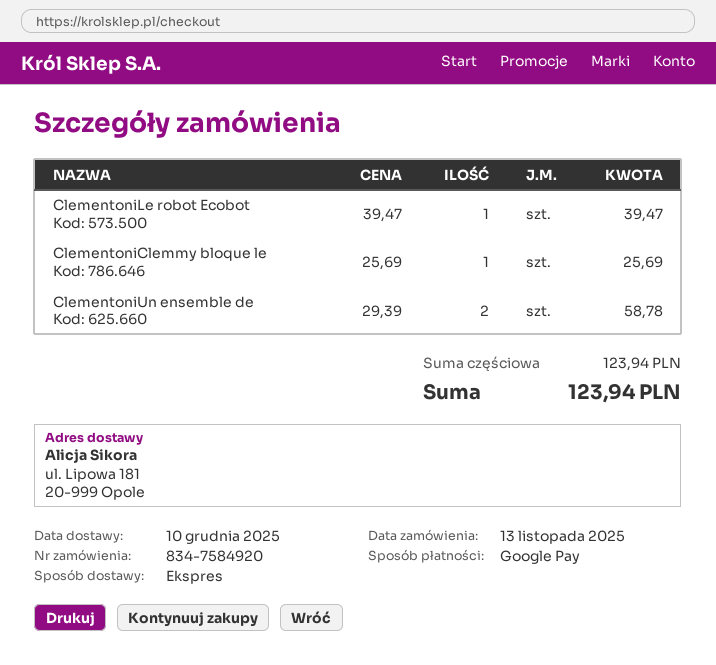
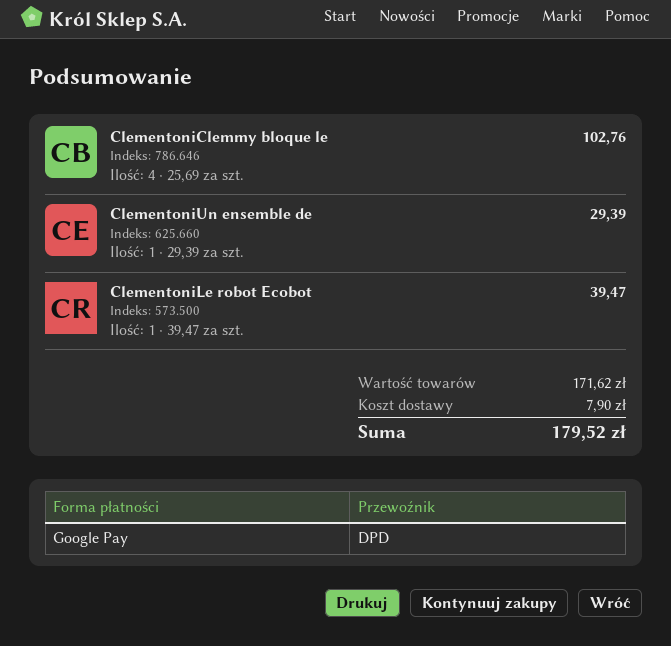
shipping method: express -> DPD
ClementoniClemmy bloque le: 1 x 25.69 = 25.69 -> 4 x 25.69 = 102.76
ClementoniUn ensemble de: 2 x 29.39 = 58.78 -> 1 x 29.39 = 29.39
subtotal: 123.94 -> 171.62
shipping: none -> 7.90
total: 123.94 -> 179.52

